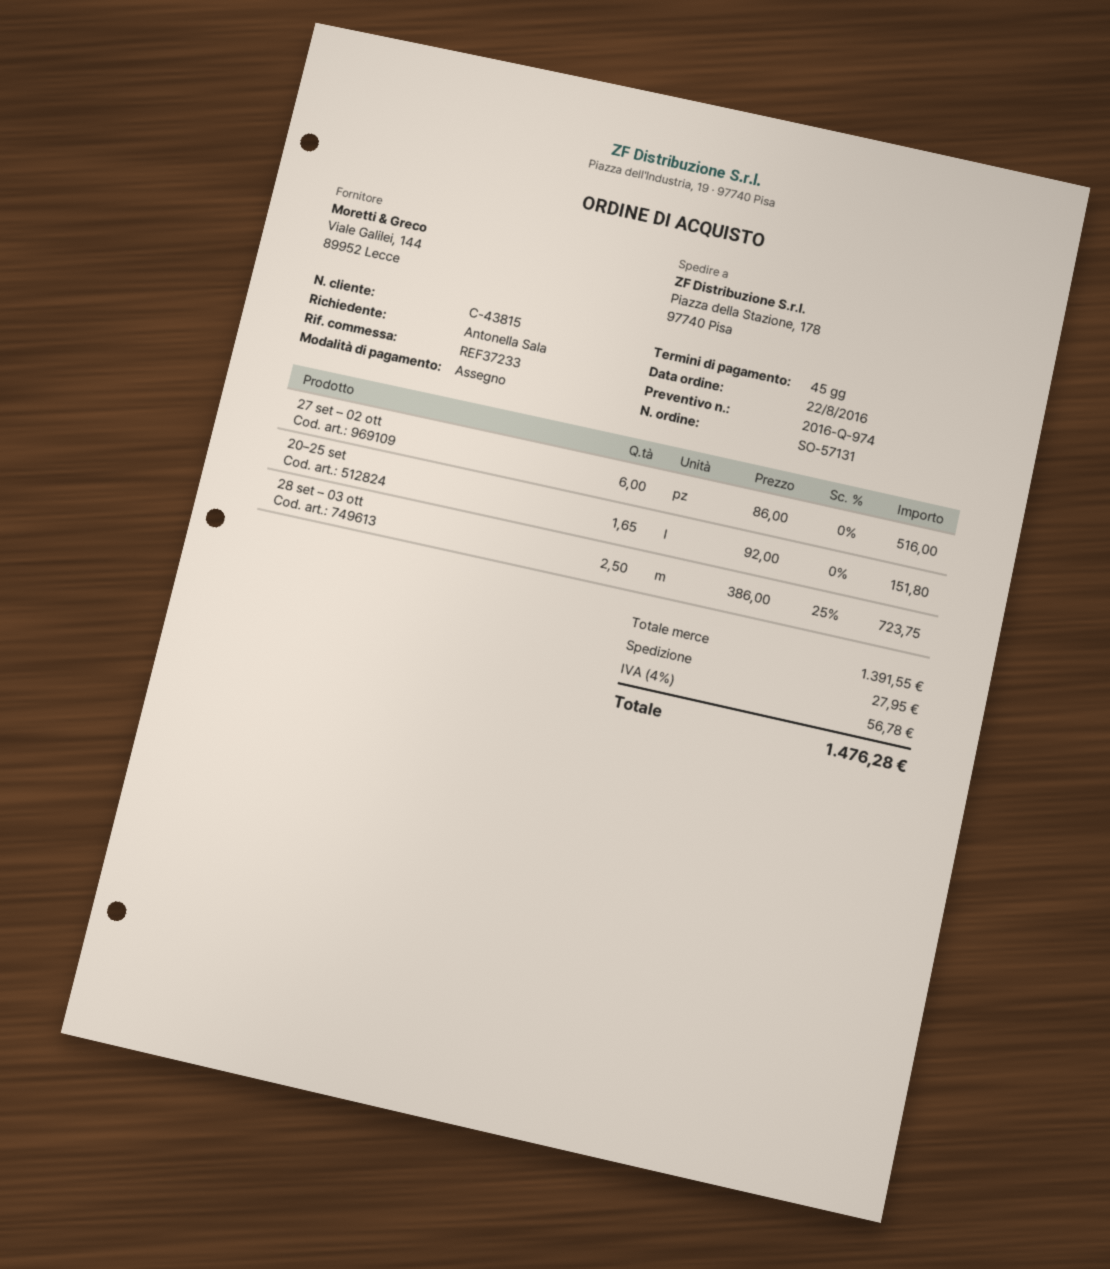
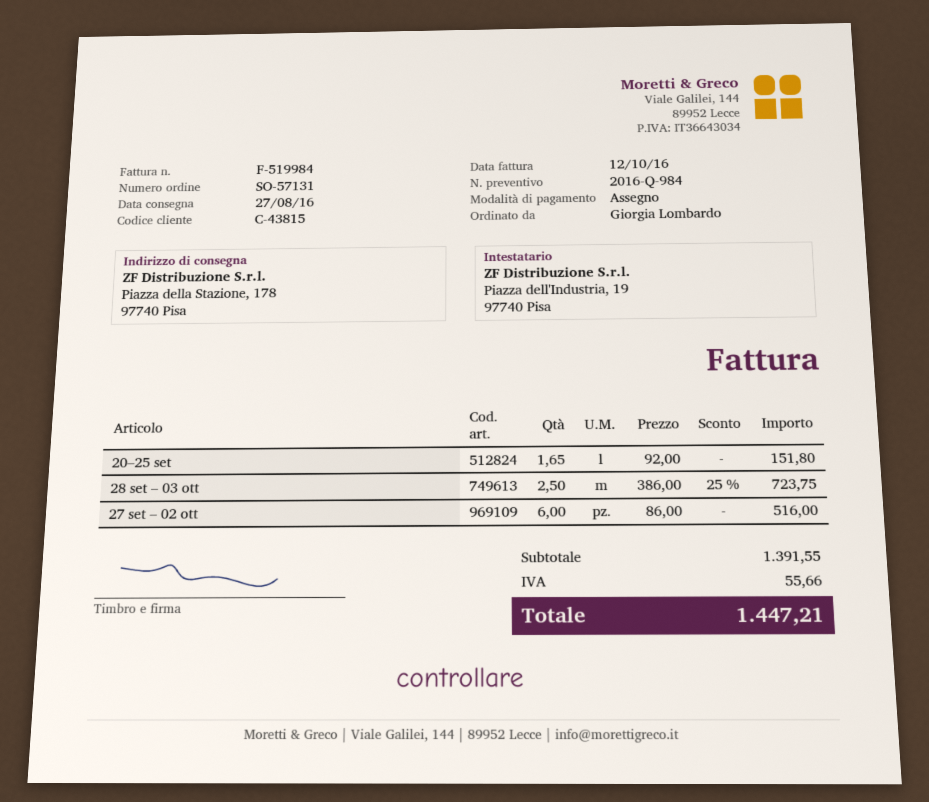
quote number: 2016-Q-974 -> 2016-Q-984
ordered by: Antonella Sala -> Giorgia Lombardo
shipping: 27.95 -> none
tax: 56.78 -> 55.66
total: 1476.28 -> 1447.21

